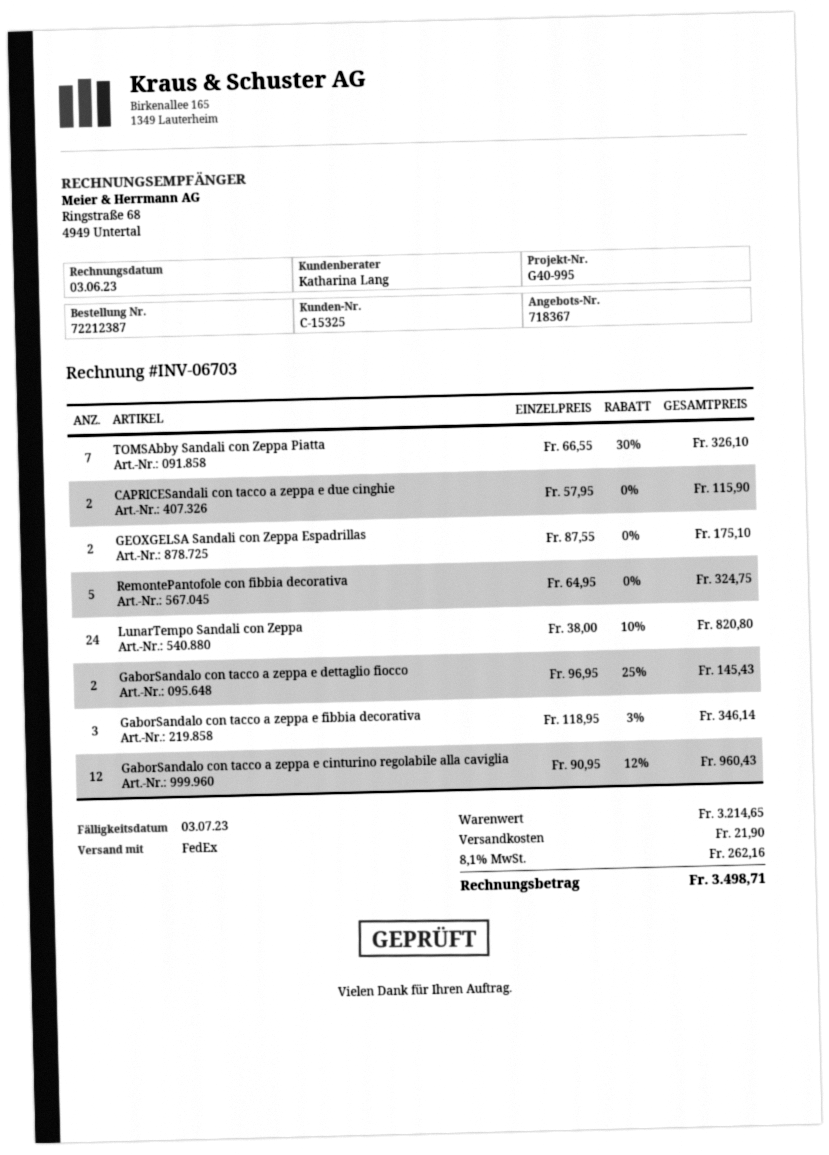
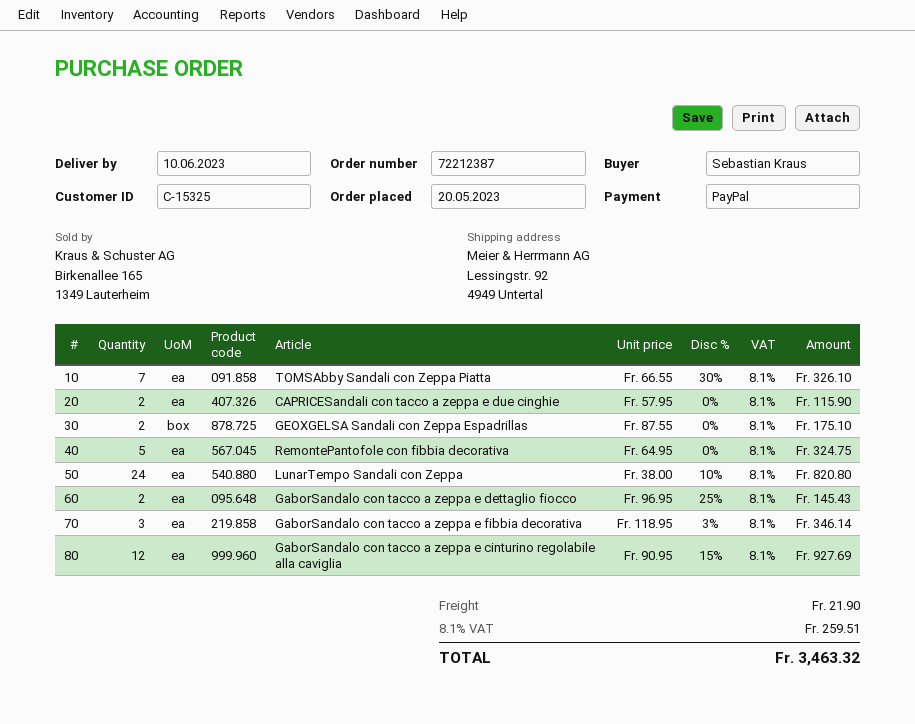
GaborSandalo con tacco a zeppa e cinturino regolabile alla caviglia: 12 x 90.95 - 12% = 960.43 -> 12 x 90.95 - 15% = 927.69
tax: 8.1% = 262.16 -> 8.1% = 259.51
total: 3498.71 -> 3463.32

